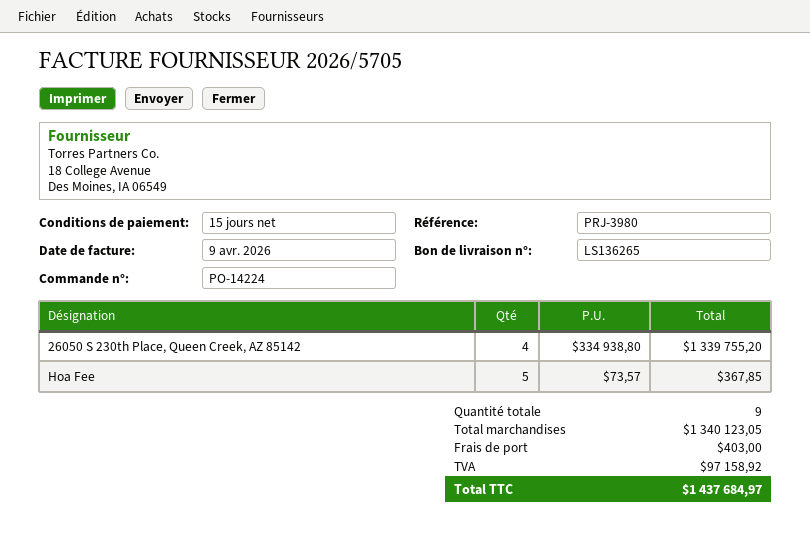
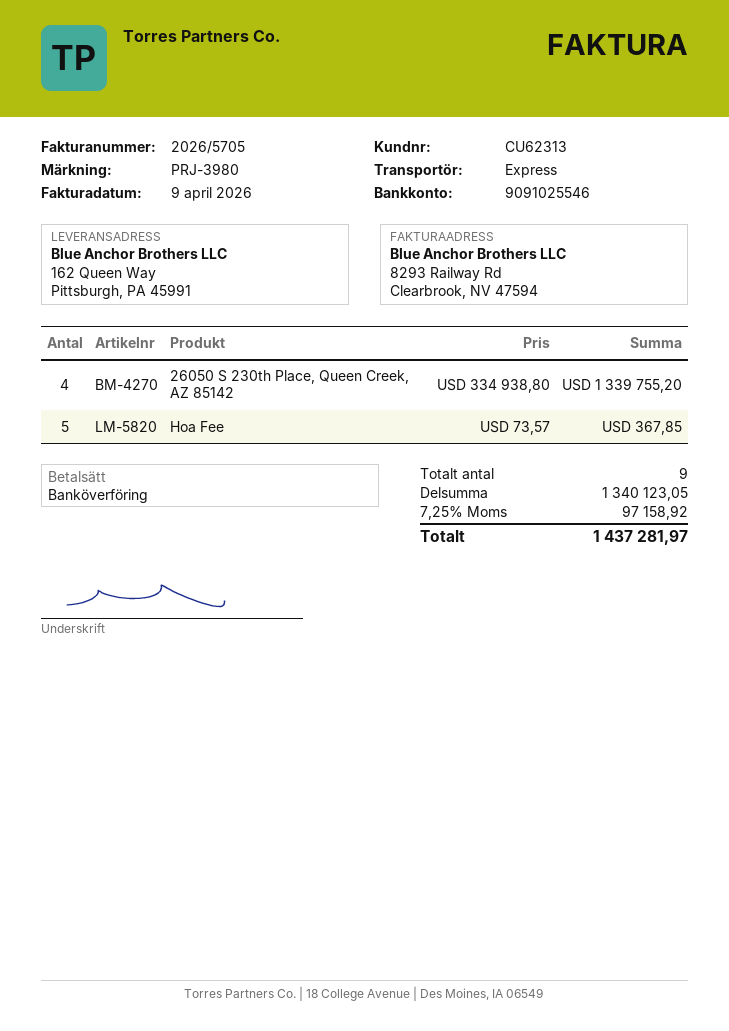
shipping: 403.00 -> none
total: 1437684.97 -> 1437281.97

